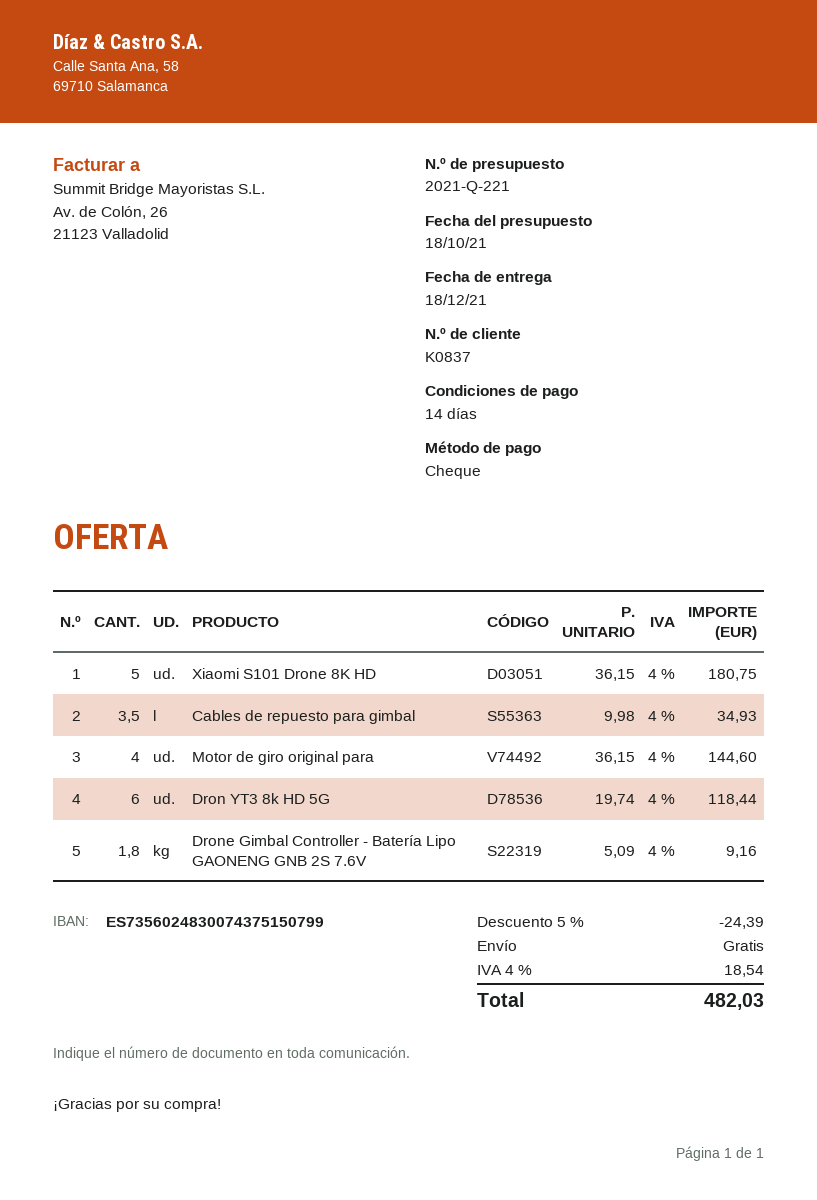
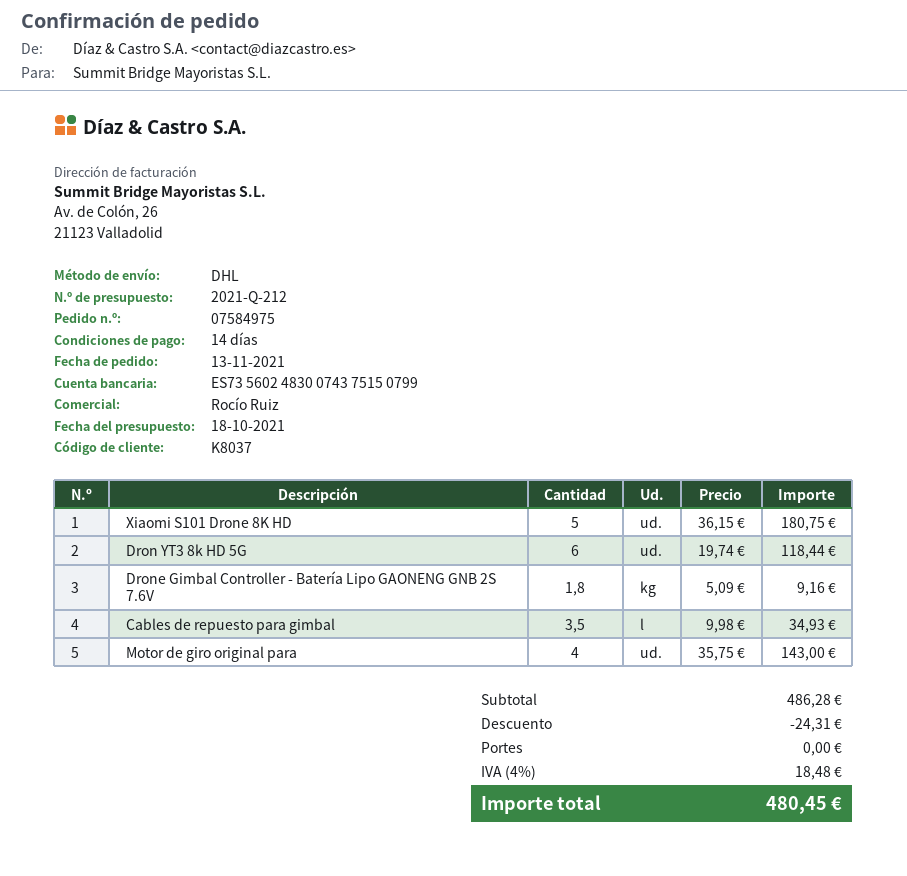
quote number: 2021-Q-221 -> 2021-Q-212
customer number: K0837 -> K8037
Motor de giro original para: 4 x 36.15 = 144.60 -> 4 x 35.75 = 143.00
discount: 24.39 -> 24.31
tax: 4% = 18.54 -> 4% = 18.48
total: 482.03 -> 480.45

